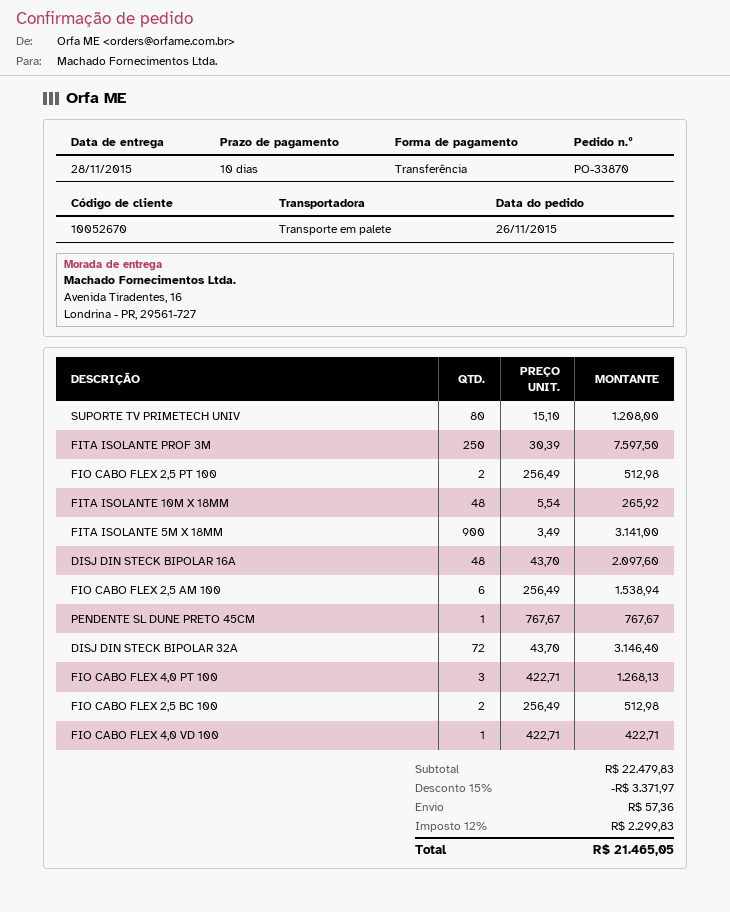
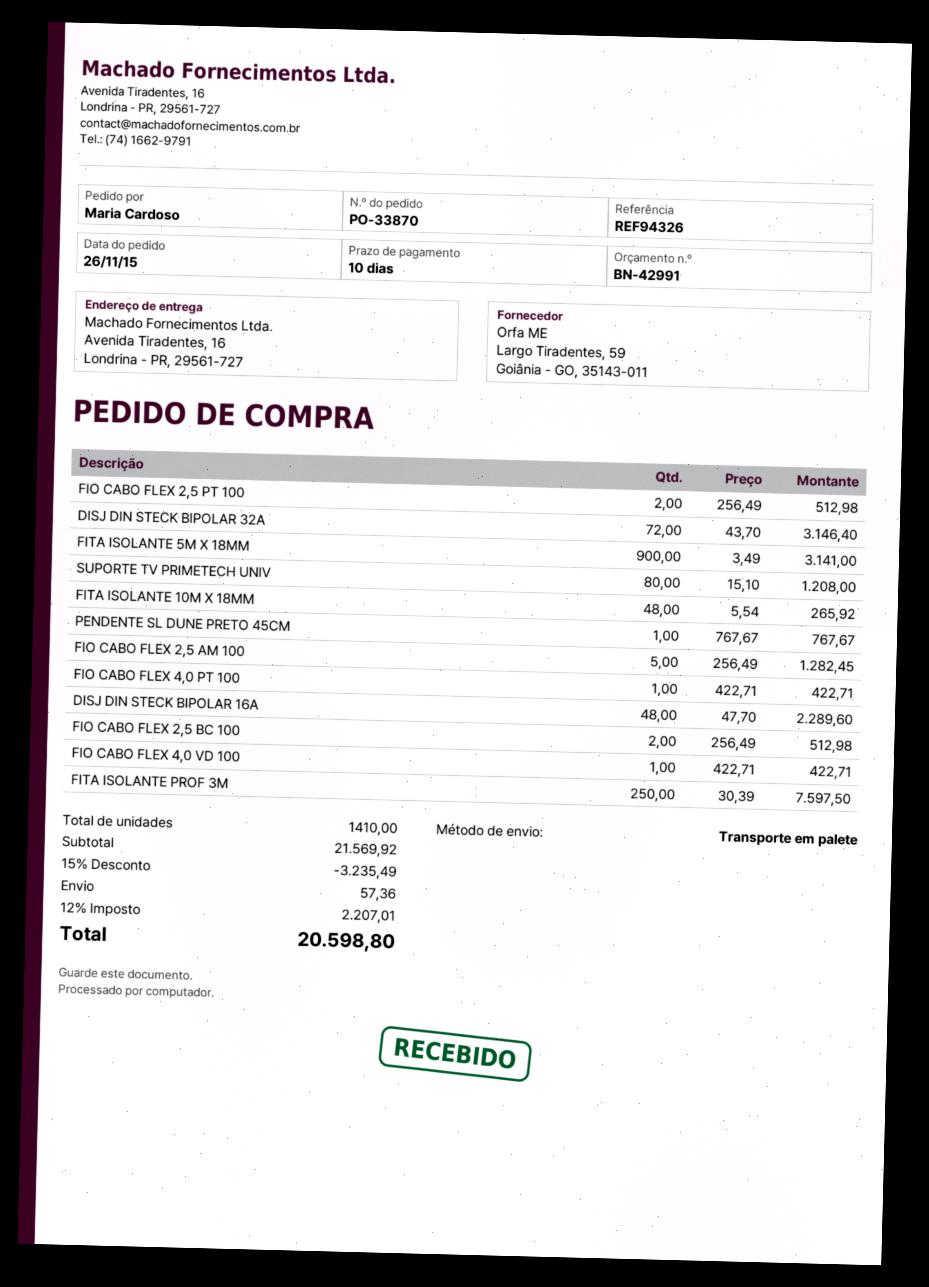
DISJ DIN STECK BIPOLAR 16A: 48 x 43.70 = 2097.60 -> 48 x 47.70 = 2289.60
FIO CABO FLEX 2,5 AM 100: 6 x 256.49 = 1538.94 -> 5 x 256.49 = 1282.45
FIO CABO FLEX 4,0 PT 100: 3 x 422.71 = 1268.13 -> 1 x 422.71 = 422.71
subtotal: 22479.83 -> 21569.92
discount: 15% = 3371.97 -> 15% = 3235.49
tax: 12% = 2299.83 -> 12% = 2207.01
total: 21465.05 -> 20598.80

